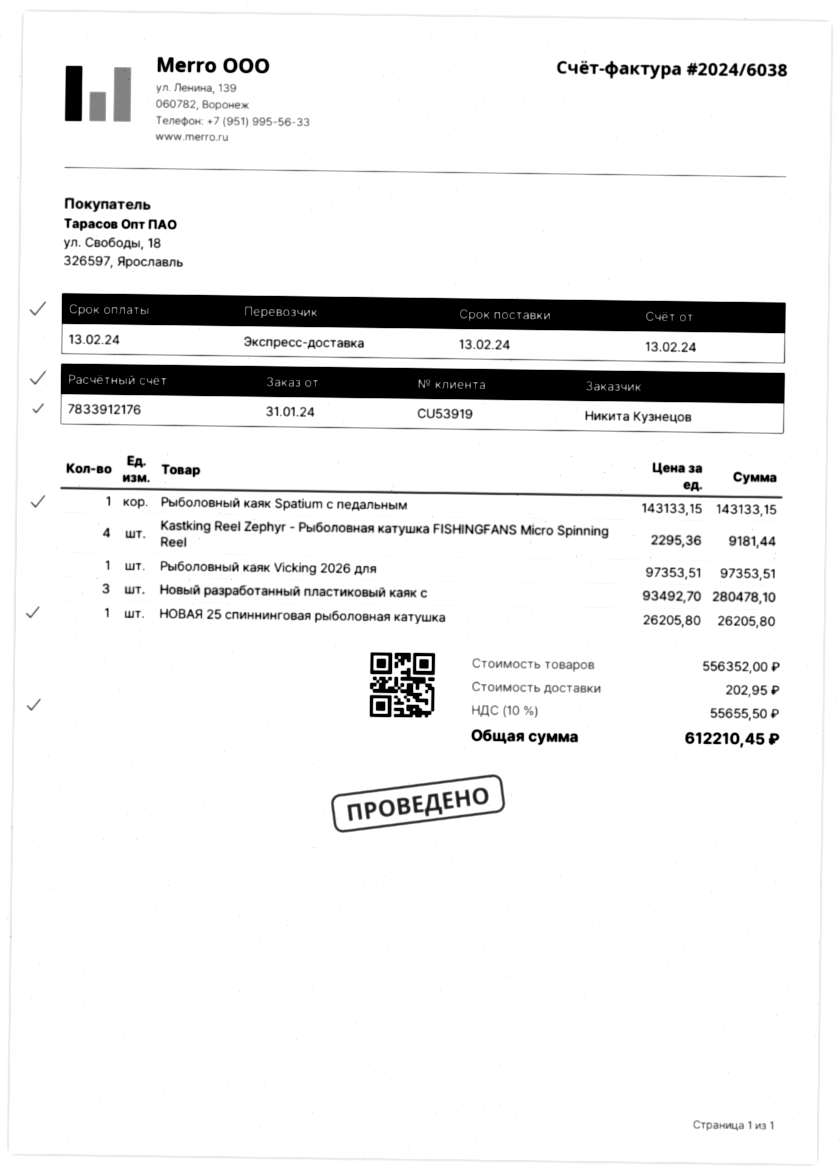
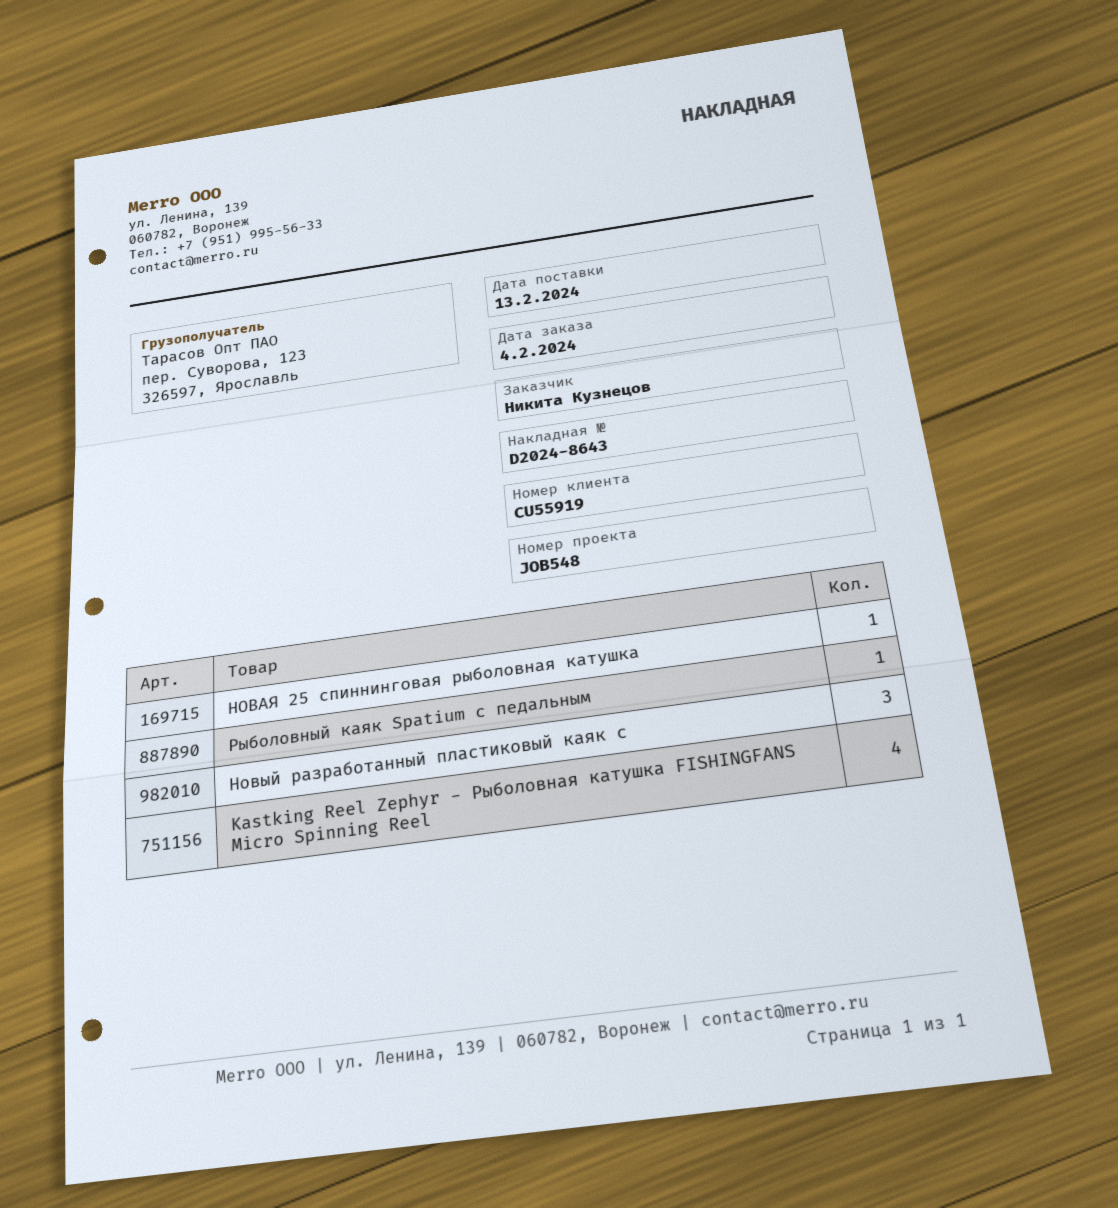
order date: 2024-01-31 -> 2024-02-04
customer number: CU53919 -> CU55919
Рыболовный каяк Vicking 2026 для: 1 -> none

